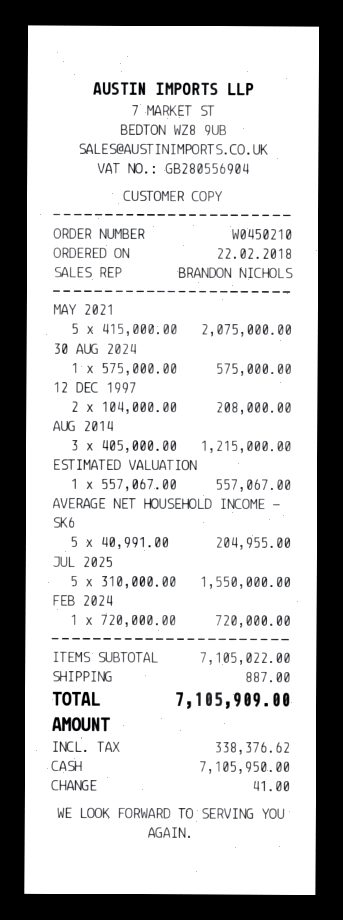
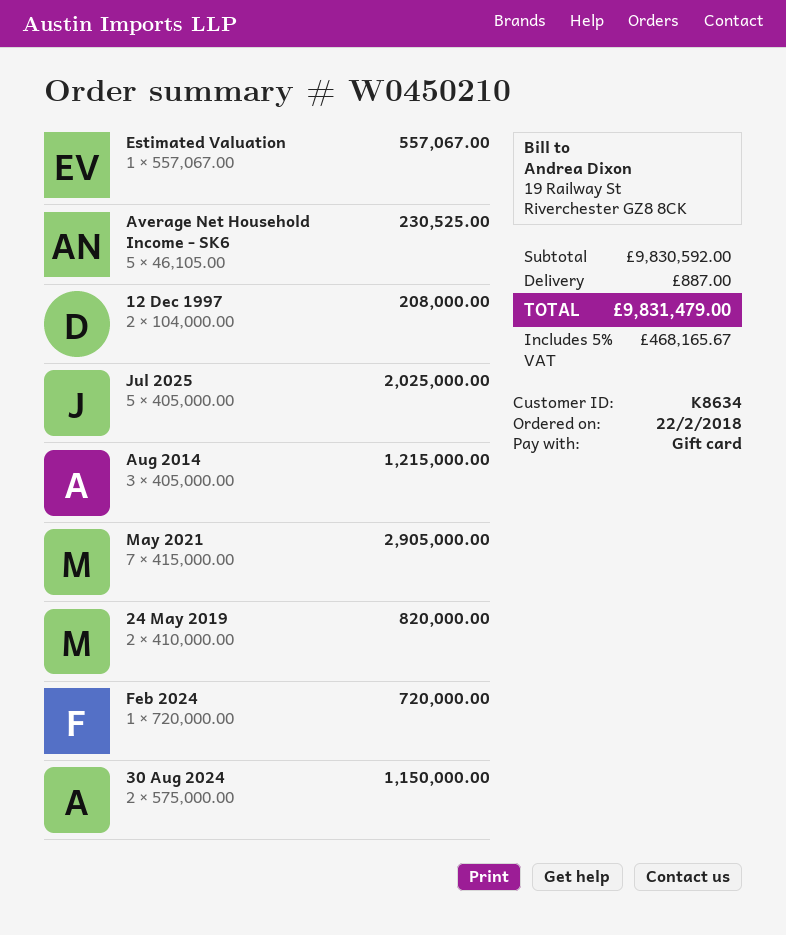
payment method: cash -> gift card
MAY 2021: 5 x 415000.00 = 2075000.00 -> 7 x 415000.00 = 2905000.00
30 AUG 2024: 1 x 575000.00 = 575000.00 -> 2 x 575000.00 = 1150000.00
AVERAGE NET HOUSEHOLD INCOME - SK6: 5 x 40991.00 = 204955.00 -> 5 x 46105.00 = 230525.00
JUL 2025: 5 x 310000.00 = 1550000.00 -> 5 x 405000.00 = 2025000.00
24 May 2019: none -> 2 x 410000.00 = 820000.00
subtotal: 7105022.00 -> 9830592.00
tax: 338376.62 -> 468165.67
total: 7105909.00 -> 9831479.00

